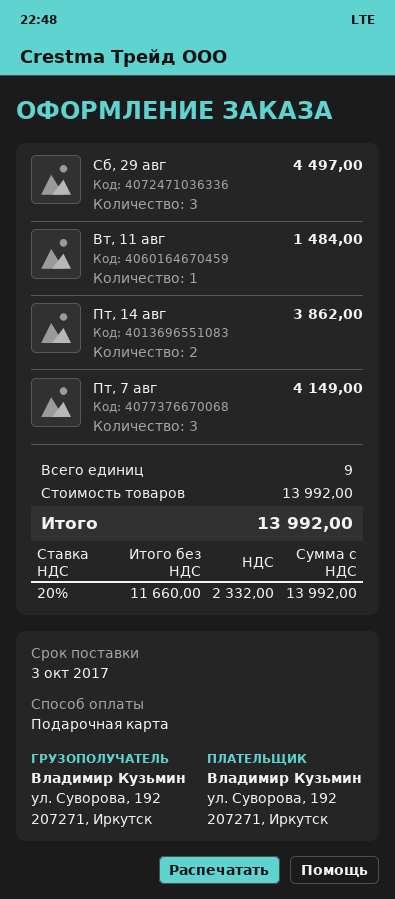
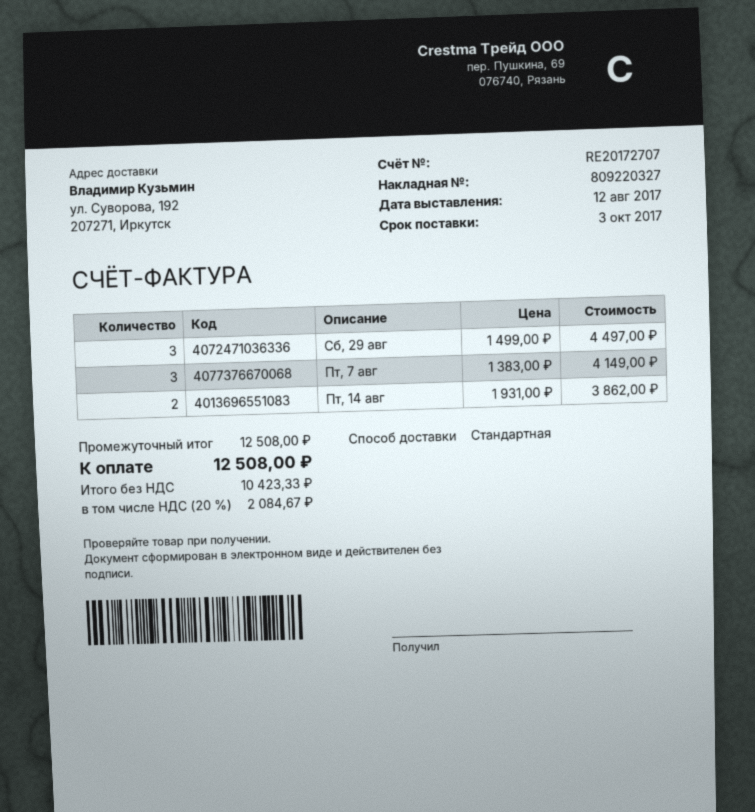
Вт, 11 авг: 1 for 1484.00 -> none
subtotal: 13992.00 -> 12508.00
net: 11660.00 -> 10423.33
tax: 20% = 2332.00 -> 20% = 2084.67
total: 13992.00 -> 12508.00

